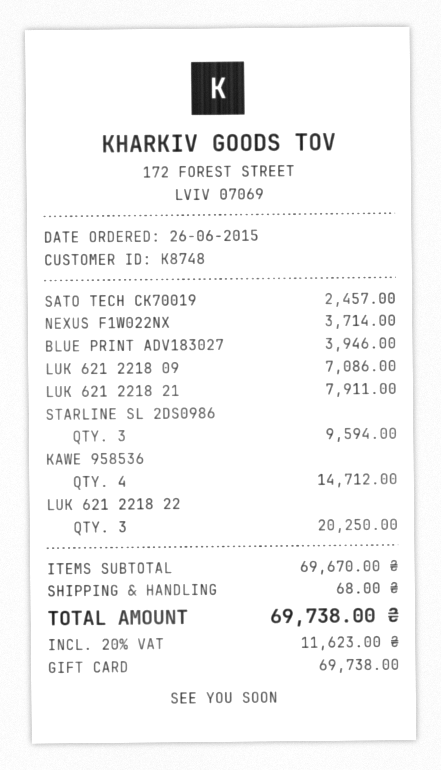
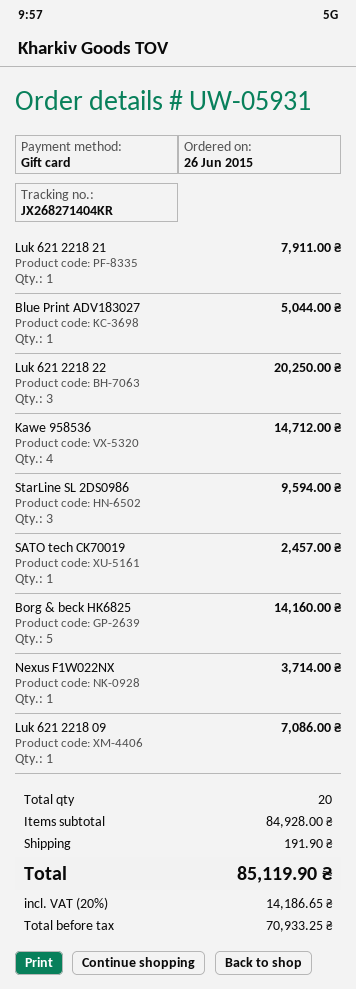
BLUE PRINT ADV183027: 1 for 3946.00 -> 1 for 5044.00
Borg & beck HK6825: none -> 5 for 14160.00
subtotal: 69670.00 -> 84928.00
shipping: 68.00 -> 191.90
tax: 20% = 11623.00 -> 20% = 14186.65
total: 69738.00 -> 85119.90

